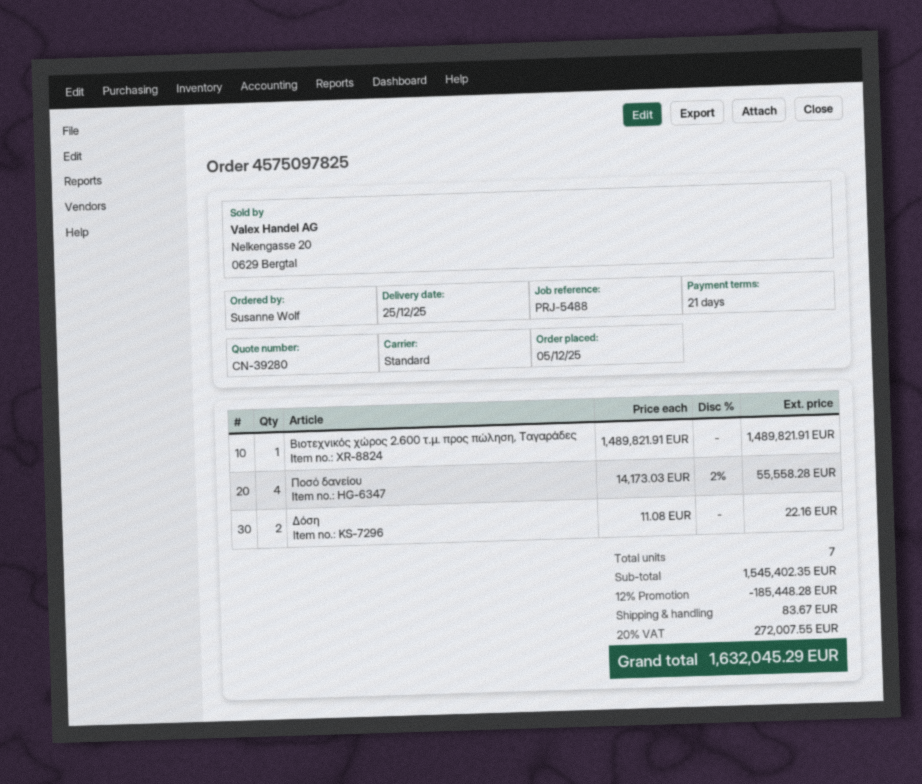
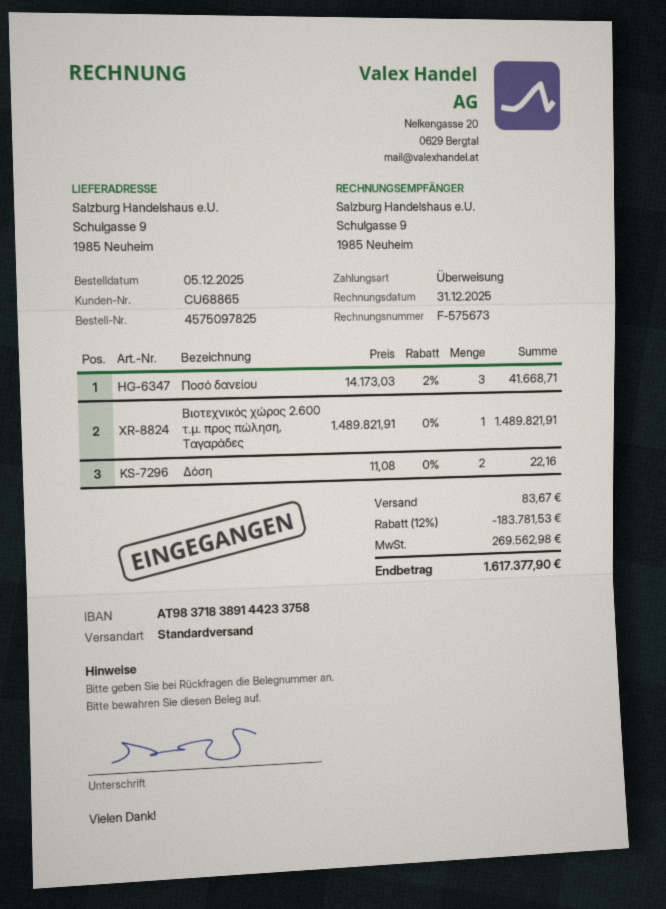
Ποσό δανείου: 4 x 14173.03 - 2% = 55558.28 -> 3 x 14173.03 - 2% = 41668.71
discount: 12% = 185448.28 -> 12% = 183781.53
tax: 272007.55 -> 269562.98
total: 1632045.29 -> 1617377.90

